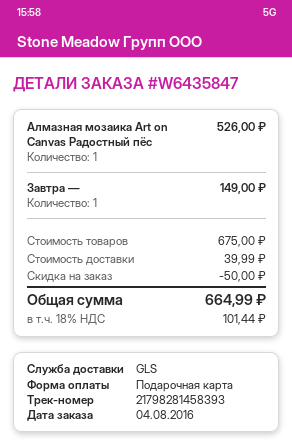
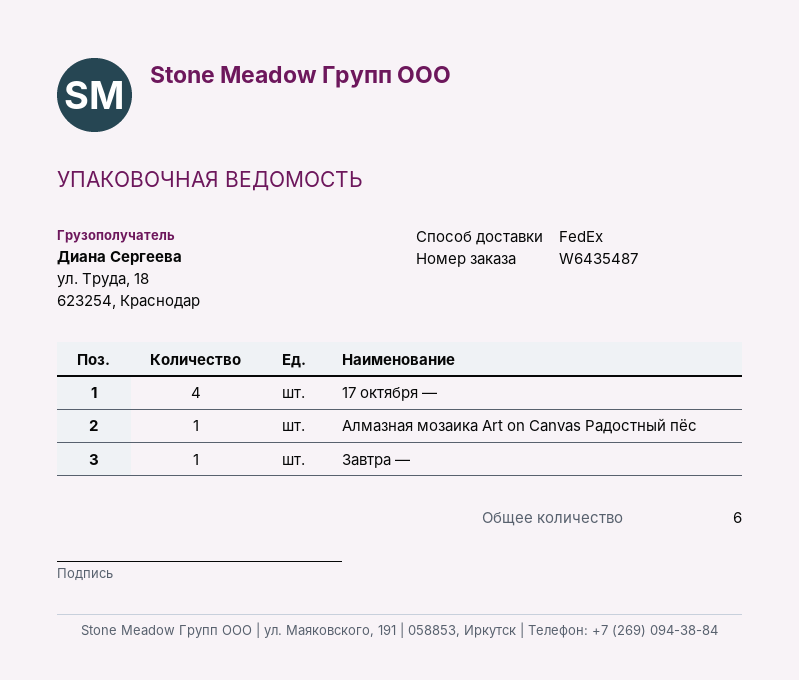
order number: W6435847 -> W6435487
shipping method: GLS -> FedEx
17 октября —: none -> 4

